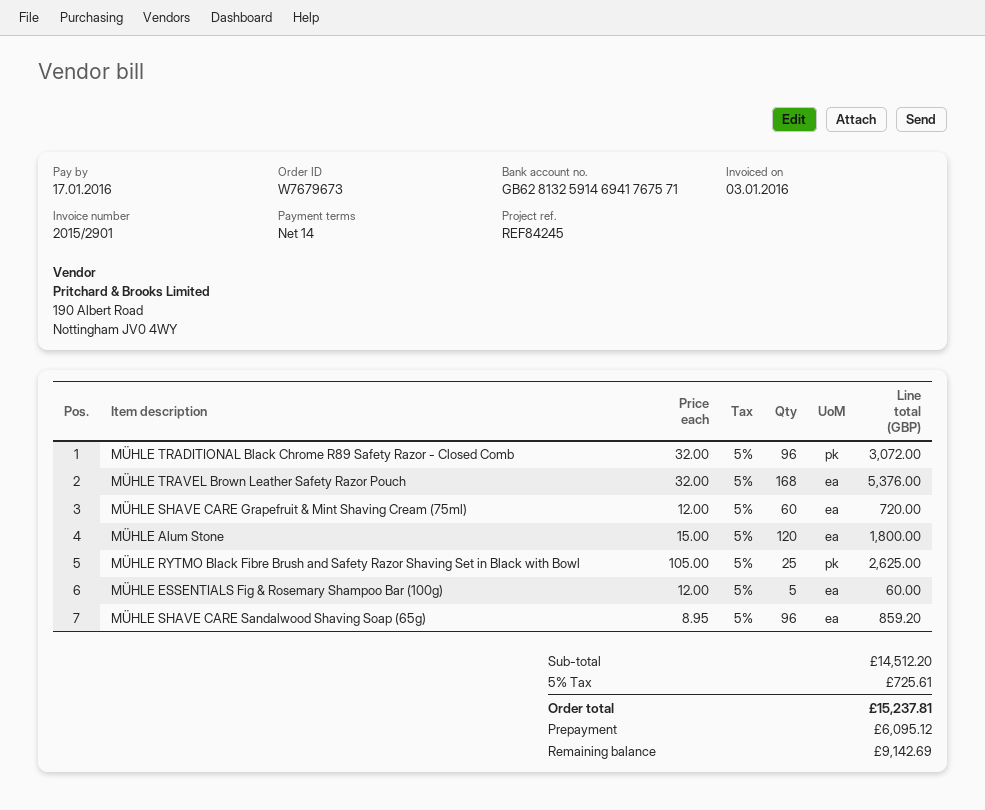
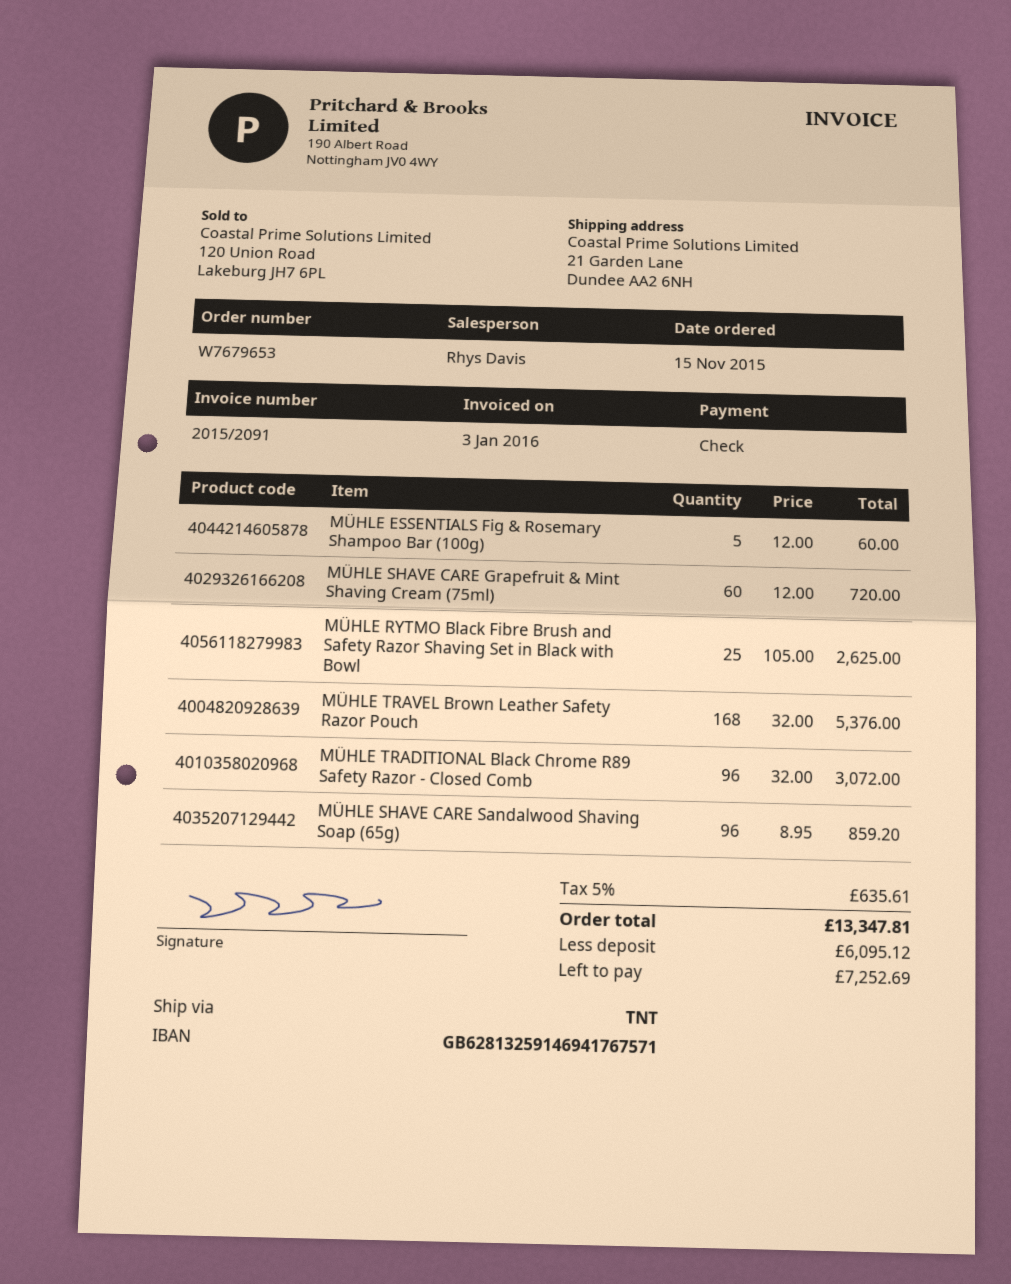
order number: W7679673 -> W7679653
invoice number: 2015/2901 -> 2015/2091
MÜHLE Alum Stone: 120 x 15.00 = 1800.00 -> none
tax: 5% = 725.61 -> 5% = 635.61
total: 15237.81 -> 13347.81
balance: 9142.69 -> 7252.69

